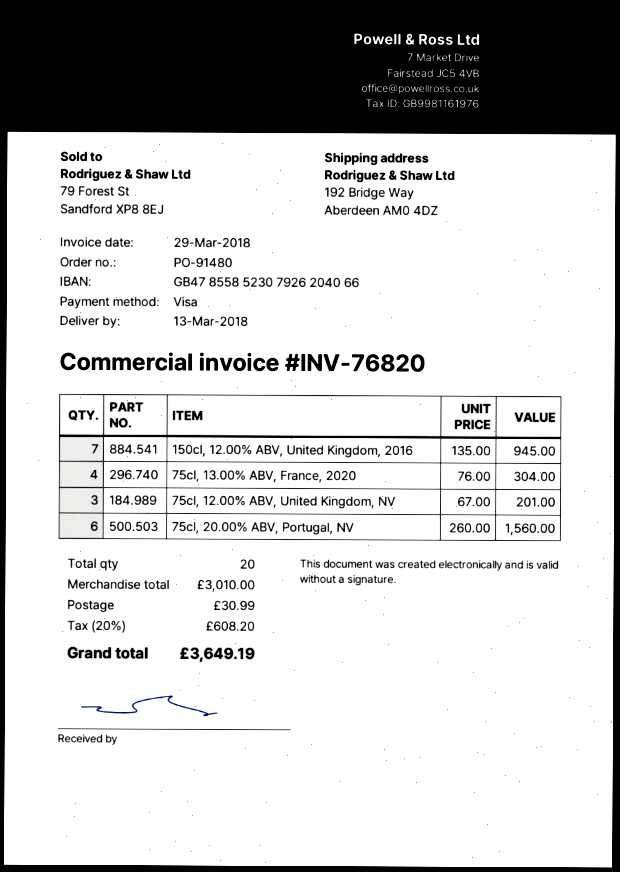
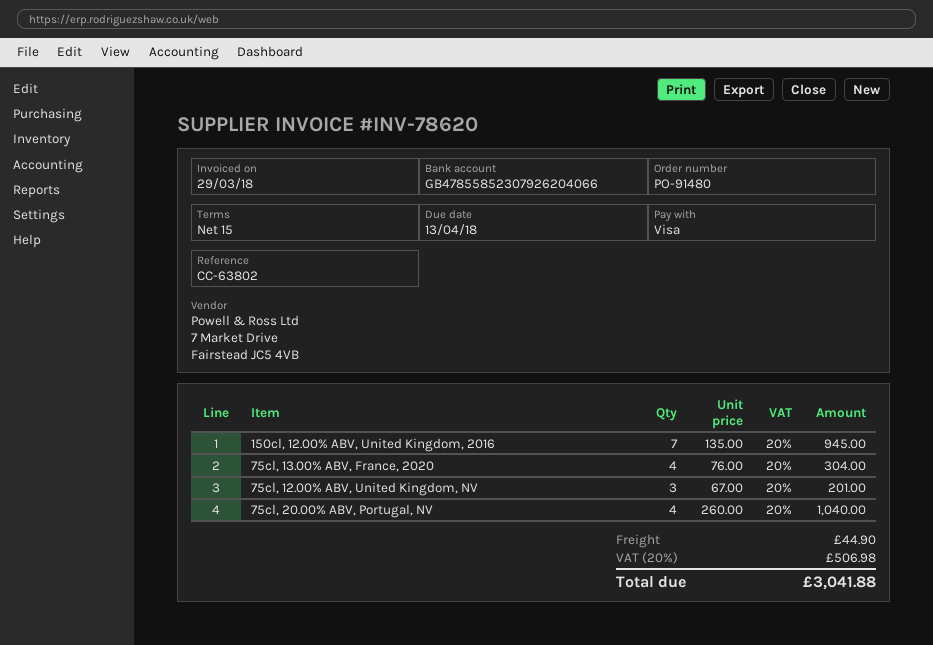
invoice number: INV-76820 -> INV-78620
75cl, 20.00% ABV, Portugal, NV: 6 x 260.00 = 1560.00 -> 4 x 260.00 = 1040.00
shipping: 30.99 -> 44.90
tax: 20% = 608.20 -> 20% = 506.98
total: 3649.19 -> 3041.88

